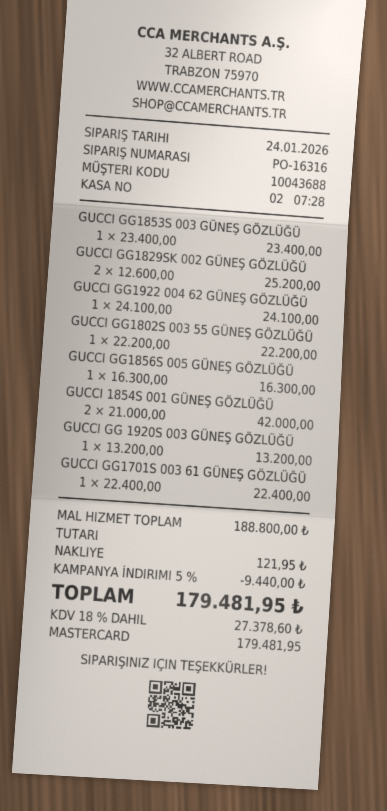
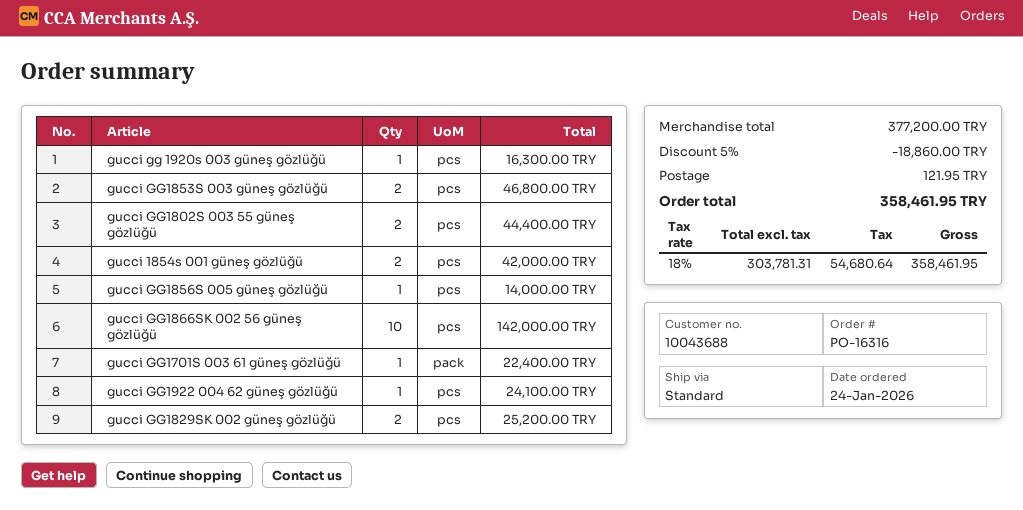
GUCCI GG1853S 003 GÜNEŞ GÖZLÜĞÜ: 1 for 23400.00 -> 2 for 46800.00
GUCCI GG1802S 003 55 GÜNEŞ GÖZLÜĞÜ: 1 for 22200.00 -> 2 for 44400.00
GUCCI GG1856S 005 GÜNEŞ GÖZLÜĞÜ: 1 for 16300.00 -> 1 for 14000.00
GUCCI GG 1920S 003 GÜNEŞ GÖZLÜĞÜ: 1 for 13200.00 -> 1 for 16300.00
gucci GG1866SK 002 56 güneş gözlüğü: none -> 10 for 142000.00
subtotal: 188800.00 -> 377200.00
discount: 5% = 9440.00 -> 5% = 18860.00
tax: 18% = 27378.60 -> 18% = 54680.64
total: 179481.95 -> 358461.95

